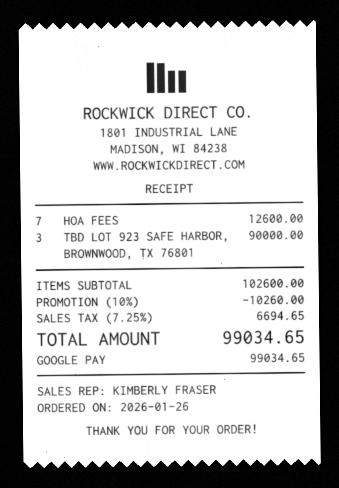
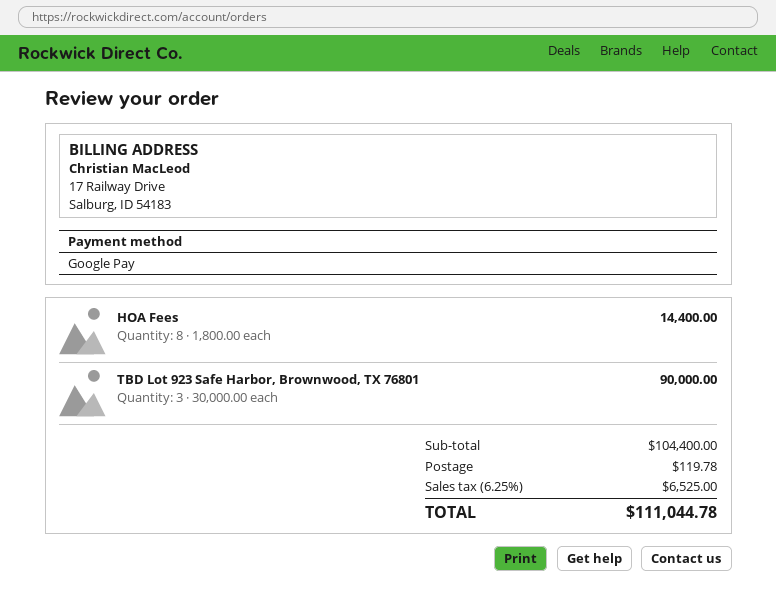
HOA FEES: 7 for 12600.00 -> 8 for 14400.00
subtotal: 102600.00 -> 104400.00
discount: 10% = 10260.00 -> none
shipping: none -> 119.78
tax: 7.25% = 6694.65 -> 6.25% = 6525.00
total: 99034.65 -> 111044.78

